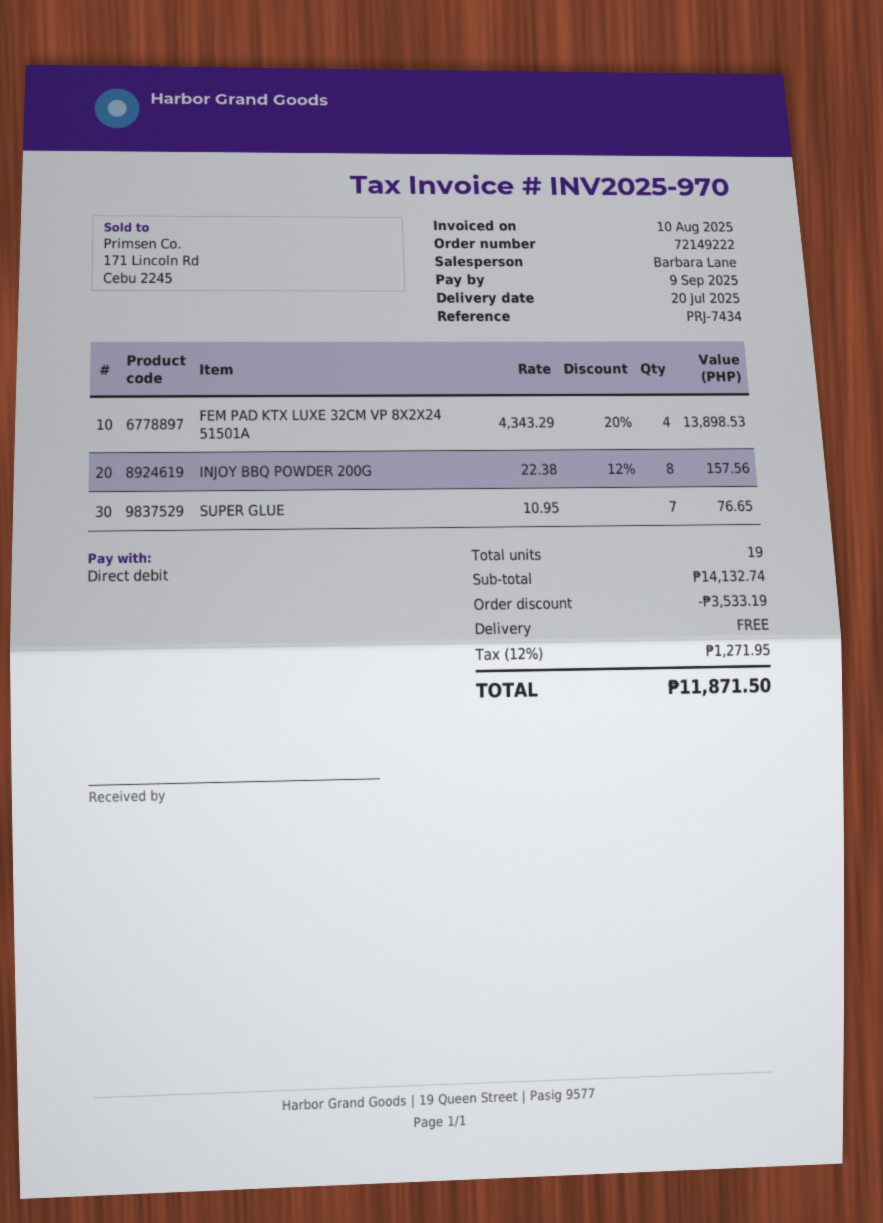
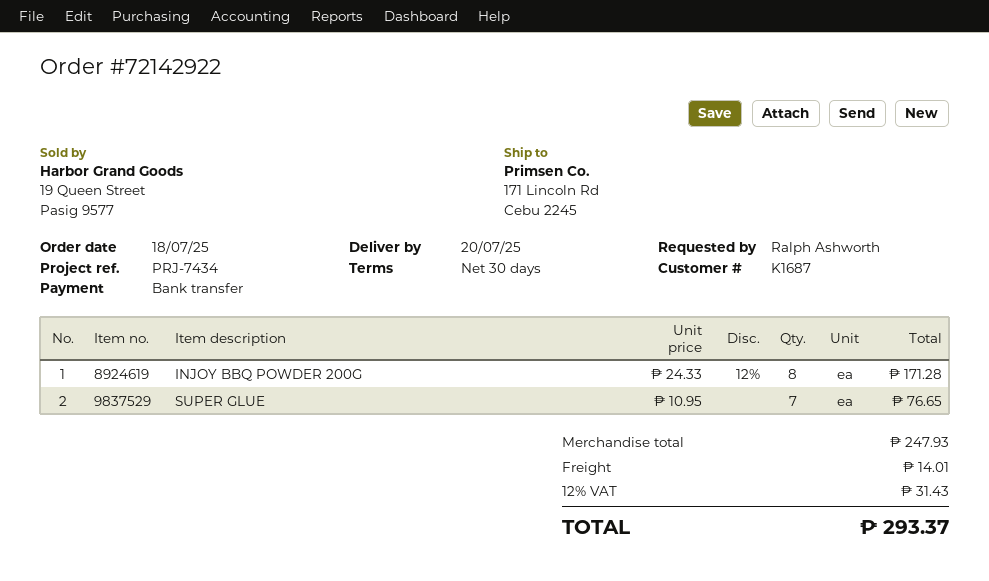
order number: 72149222 -> 72142922
payment method: direct debit -> bank transfer
FEM PAD KTX LUXE 32CM VP 8X2X24 51501A: 4 x 4343.29 - 20% = 13898.53 -> none
INJOY BBQ POWDER 200G: 8 x 22.38 - 12% = 157.56 -> 8 x 24.33 - 12% = 171.28
subtotal: 14132.74 -> 247.93
discount: 3533.19 -> none
shipping: 0.00 -> 14.01
tax: 12% = 1271.95 -> 12% = 31.43
total: 11871.50 -> 293.37

